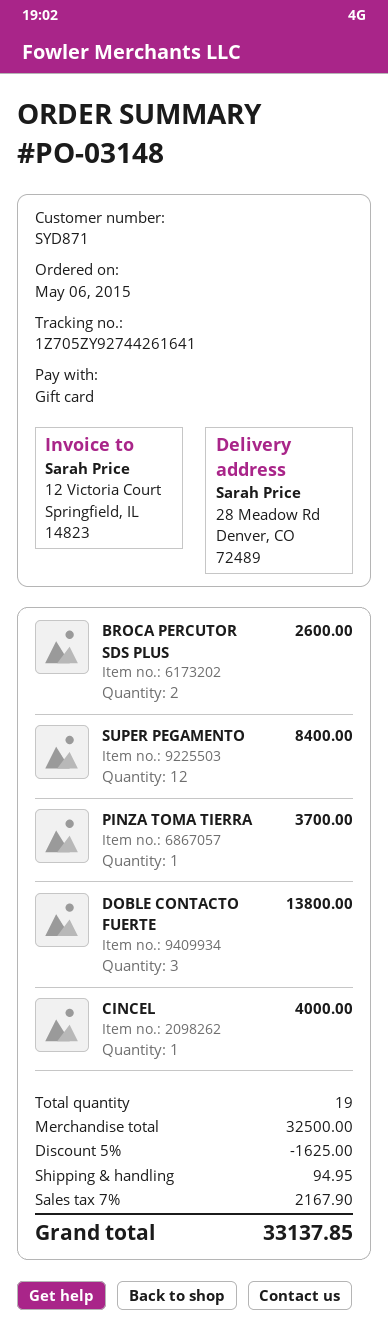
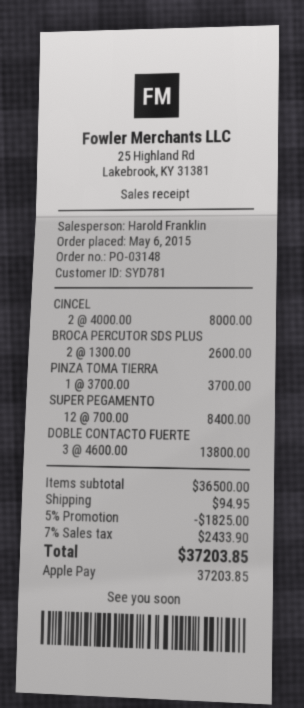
customer number: SYD871 -> SYD781
payment method: gift card -> Apple Pay
CINCEL: 1 for 4000.00 -> 2 for 8000.00
subtotal: 32500.00 -> 36500.00
discount: 5% = 1625.00 -> 5% = 1825.00
tax: 7% = 2167.90 -> 7% = 2433.90
total: 33137.85 -> 37203.85

